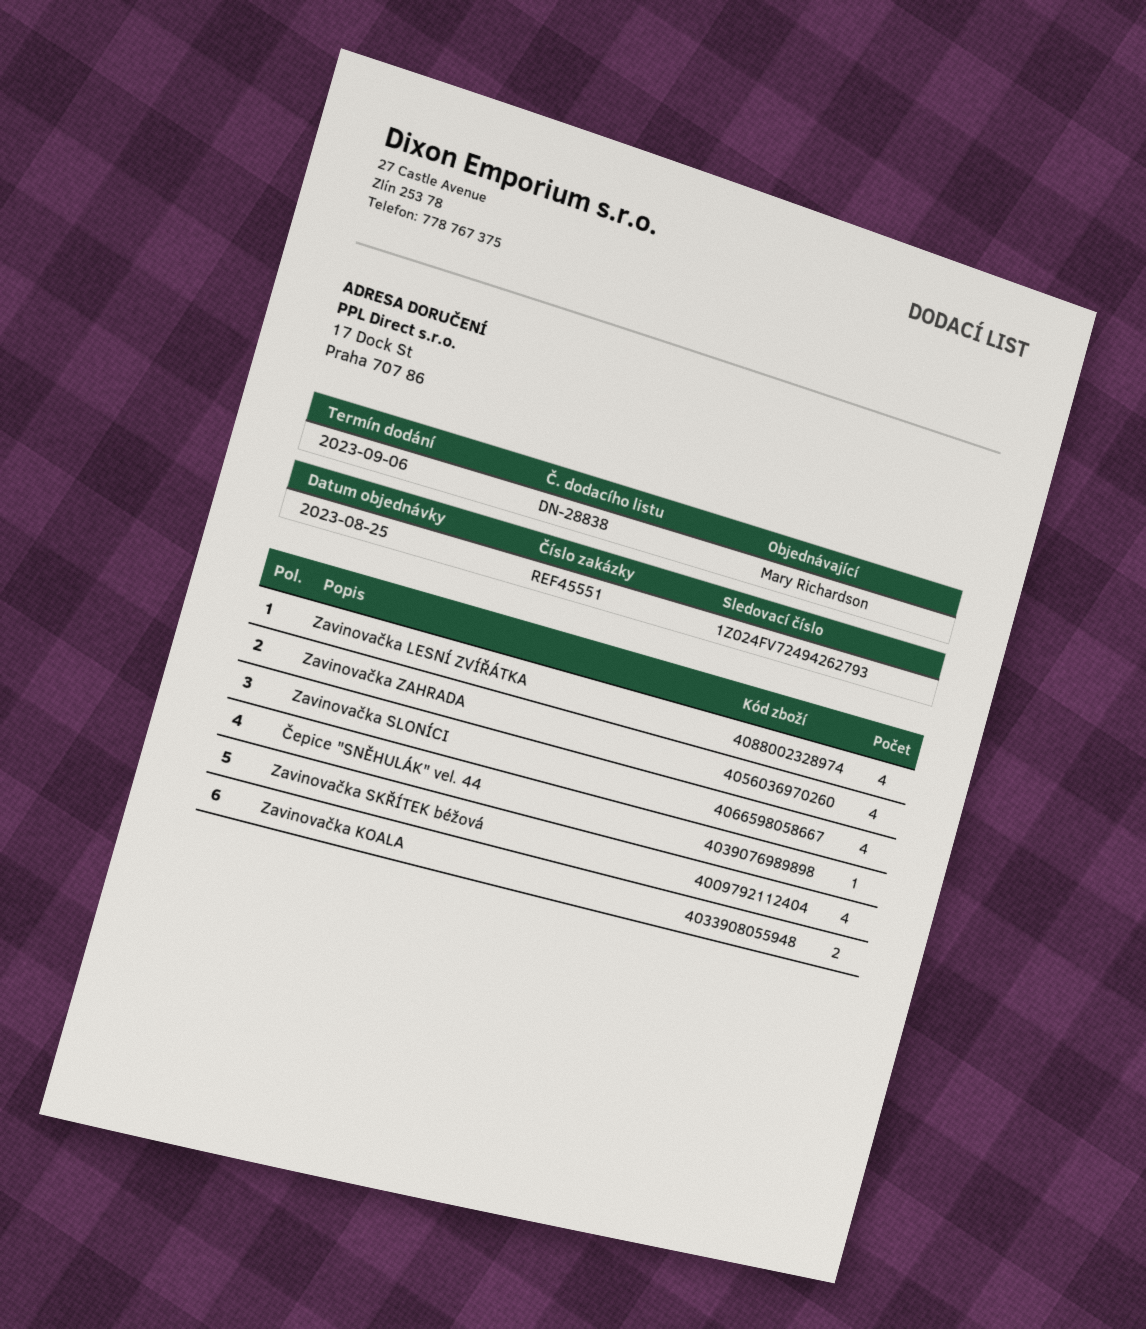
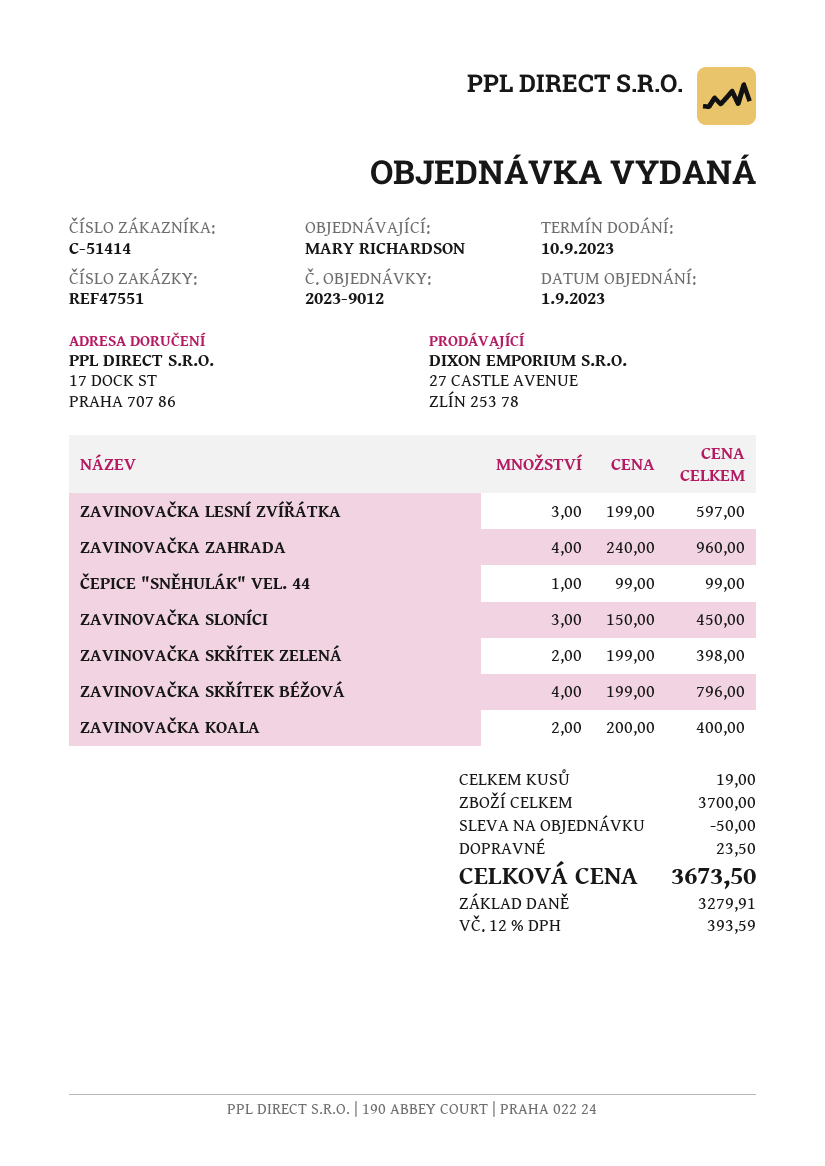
order date: 2023-08-25 -> 2023-09-01
delivery date: 2023-09-06 -> 2023-09-10
reference: REF45551 -> REF47551
Zavinovačka LESNÍ ZVÍŘÁTKA: 4 -> 3
Zavinovačka SLONÍCI: 4 -> 3
ZAVINOVAČKA SKŘÍTEK ZELENÁ: none -> 2

